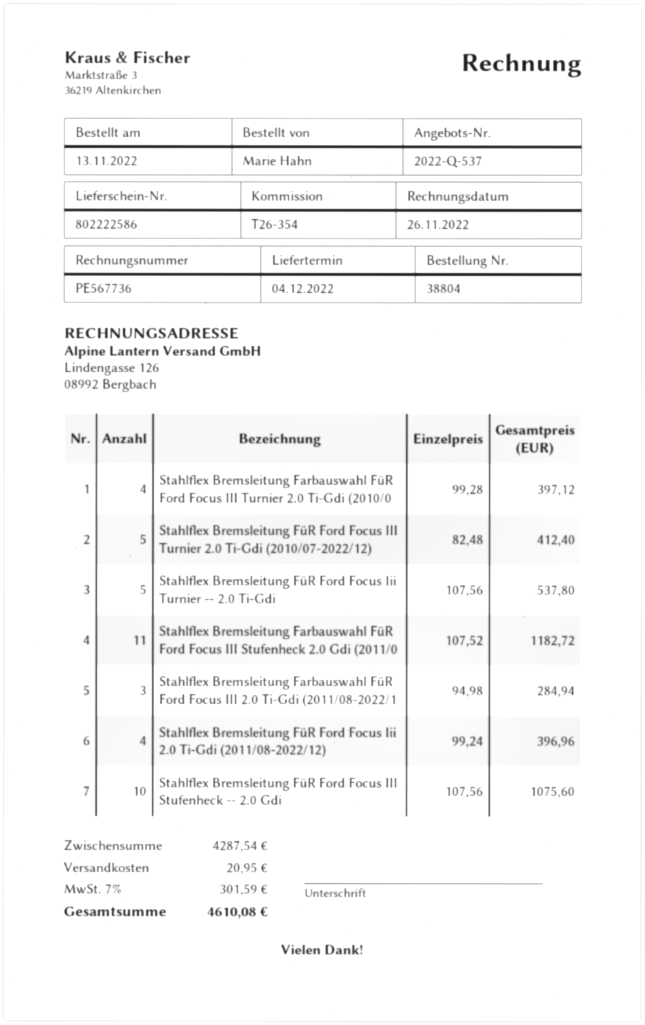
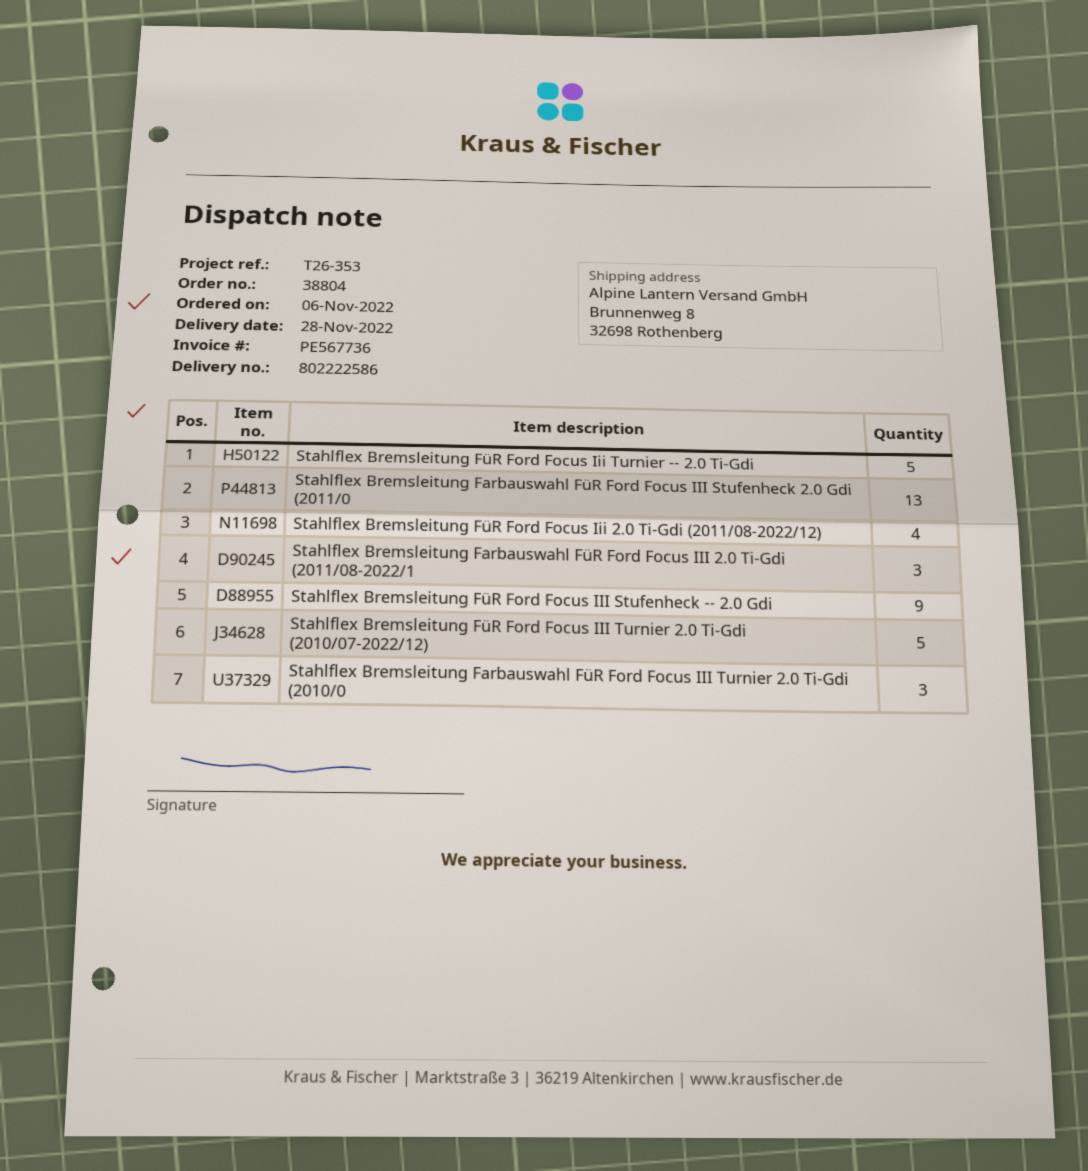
order date: 2022-11-13 -> 2022-11-06
delivery date: 2022-12-04 -> 2022-11-28
reference: T26-354 -> T26-353
Stahlflex Bremsleitung Farbauswahl FüR Ford Focus III Turnier 2.0 Ti-Gdi (2010/0: 4 -> 3
Stahlflex Bremsleitung Farbauswahl FüR Ford Focus III Stufenheck 2.0 Gdi (2011/0: 11 -> 13
Stahlflex Bremsleitung FüR Ford Focus III Stufenheck -- 2.0 Gdi: 10 -> 9

